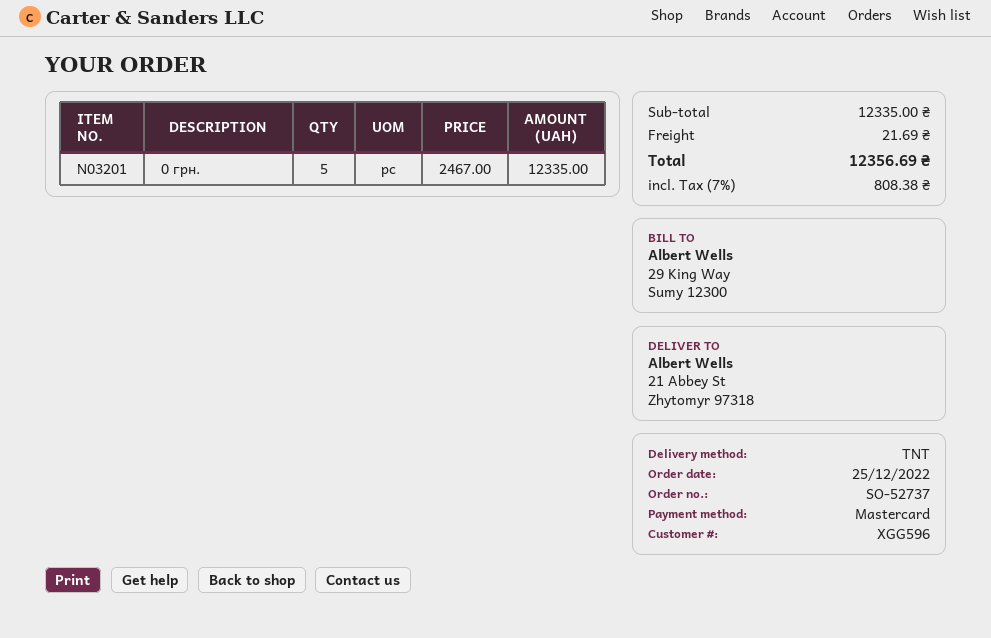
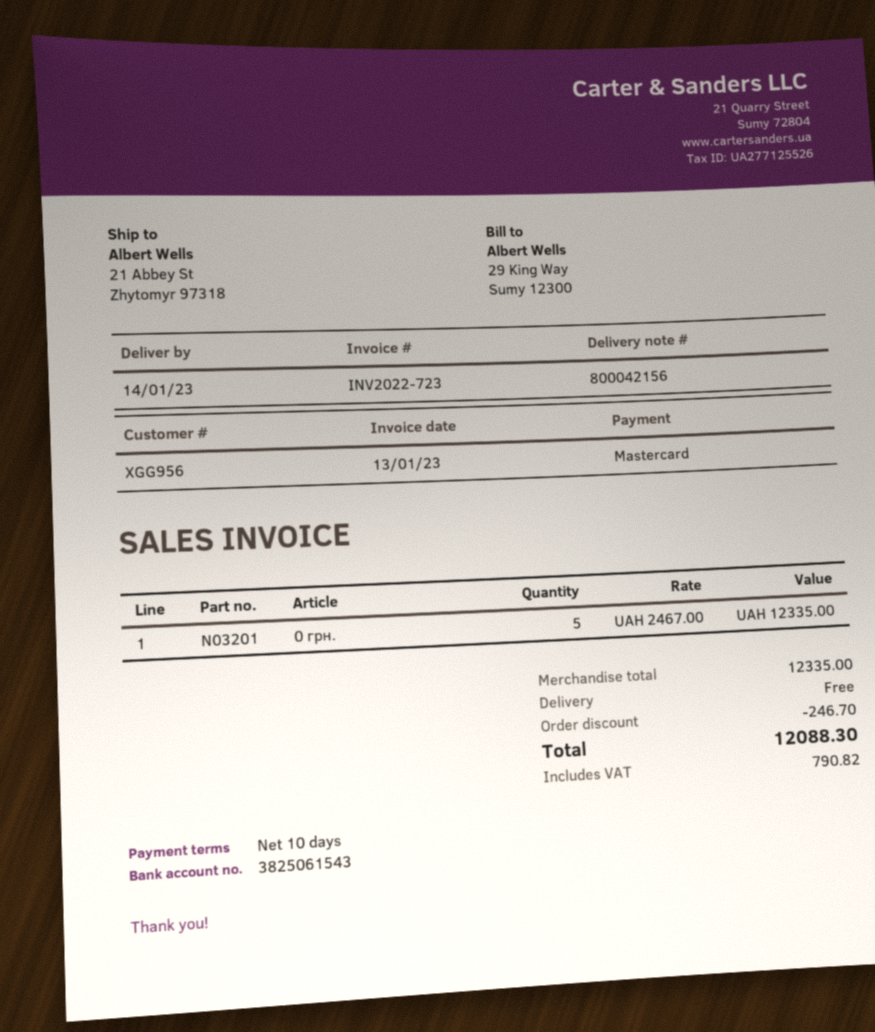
customer number: XGG596 -> XGG956
discount: none -> 246.70
shipping: 21.69 -> 0.00
tax: 808.38 -> 790.82
total: 12356.69 -> 12088.30

